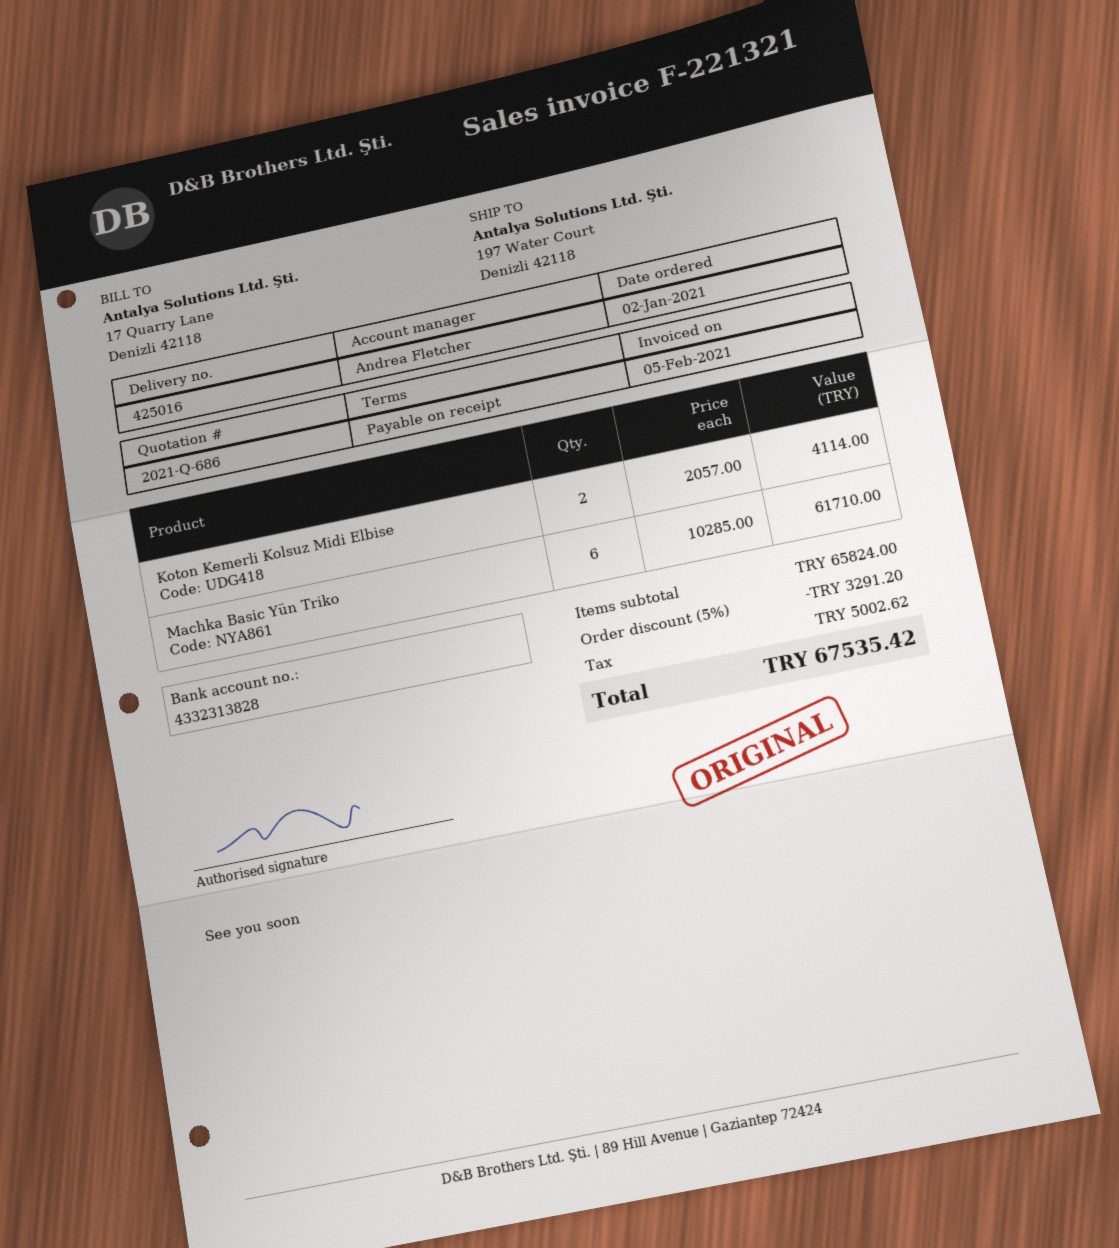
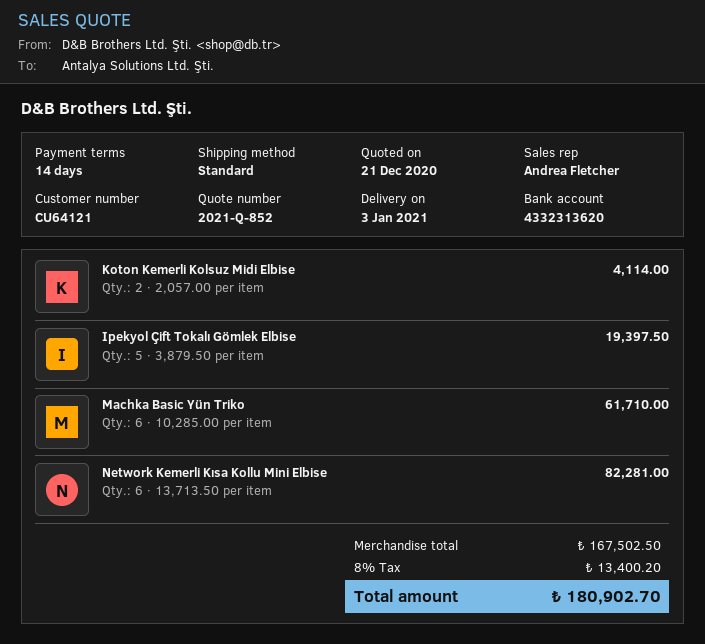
quote number: 2021-Q-686 -> 2021-Q-852
payment terms: on receipt -> 14 days
bank account: 4332313828 -> 4332313620
Ipekyol Çift Tokalı Gömlek Elbise: none -> 5 x 3879.50 = 19397.50
Network Kemerli Kısa Kollu Mini Elbise: none -> 6 x 13713.50 = 82281.00
subtotal: 65824.00 -> 167502.50
discount: 5% = 3291.20 -> none
tax: 5002.62 -> 13400.20
total: 67535.42 -> 180902.70

